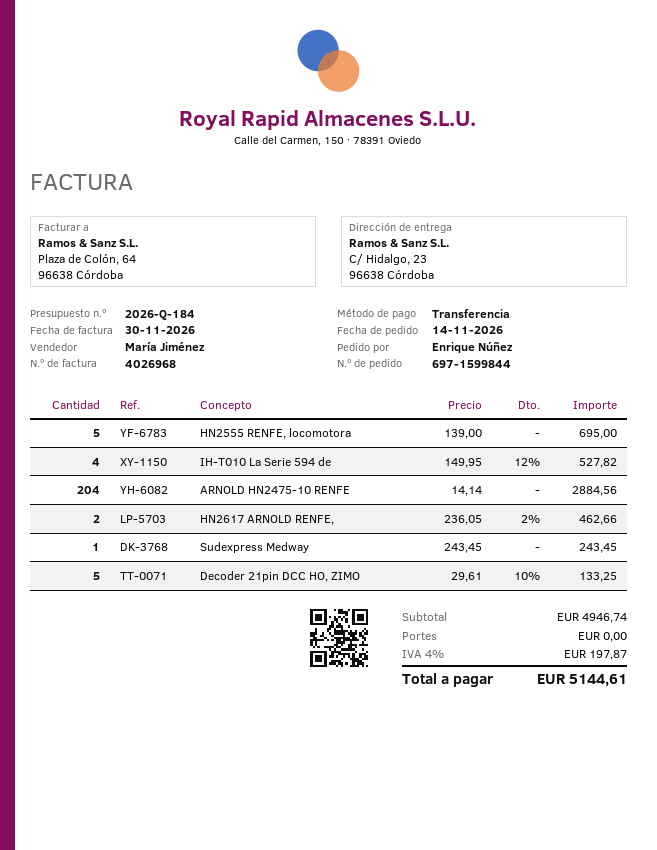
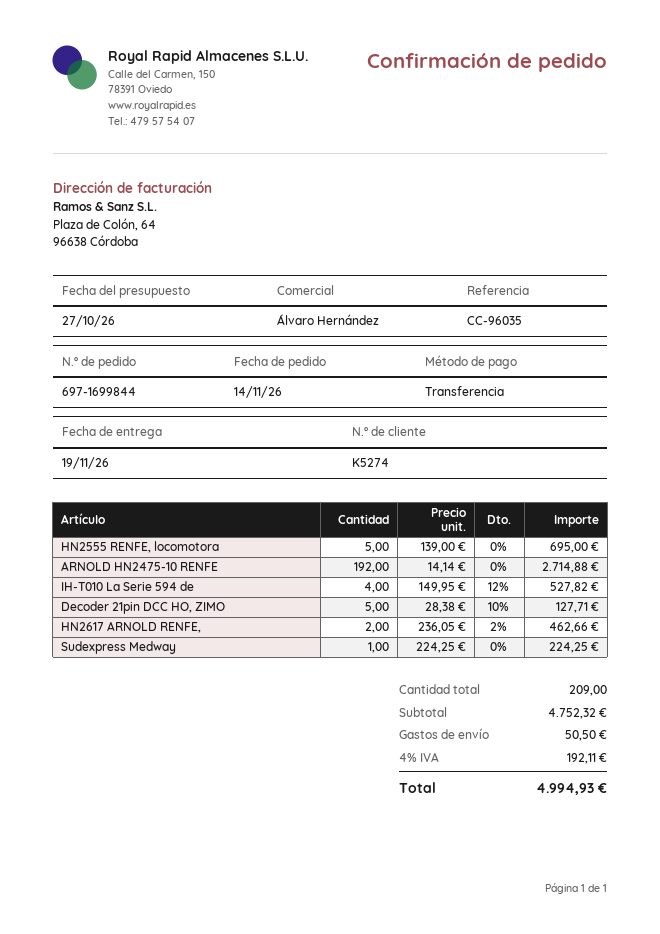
order number: 697-1599844 -> 697-1699844
sales rep: María Jiménez -> Álvaro Hernández
ARNOLD HN2475-10 RENFE: 204 x 14.14 = 2884.56 -> 192 x 14.14 = 2714.88
Sudexpress Medway: 1 x 243.45 = 243.45 -> 1 x 224.25 = 224.25
Decoder 21pin DCC HO, ZIMO: 5 x 29.61 - 10% = 133.25 -> 5 x 28.38 - 10% = 127.71
subtotal: 4946.74 -> 4752.32
shipping: 0.00 -> 50.50
tax: 4% = 197.87 -> 4% = 192.11
total: 5144.61 -> 4994.93

